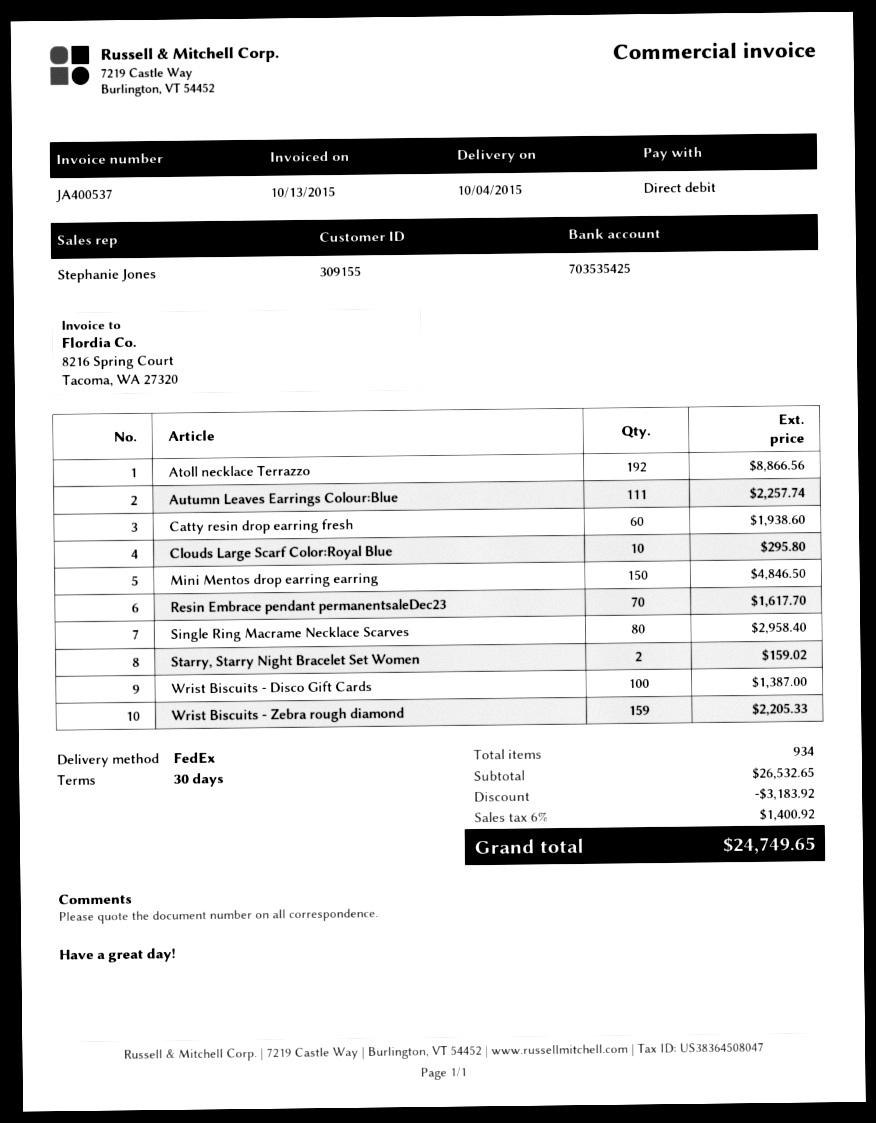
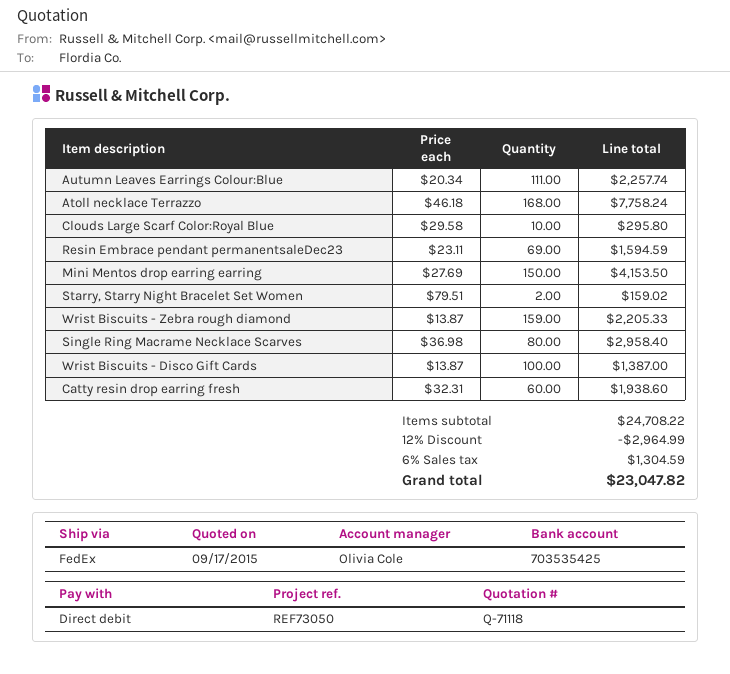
sales rep: Stephanie Jones -> Olivia Cole
Atoll necklace Terrazzo: 192 for 8866.56 -> 168 for 7758.24
Mini Mentos drop earring earring: 150 for 4846.50 -> 150 for 4153.50
Resin Embrace pendant permanentsaleDec23: 70 for 1617.70 -> 69 for 1594.59
subtotal: 26532.65 -> 24708.22
discount: 3183.92 -> 2964.99
tax: 6% = 1400.92 -> 6% = 1304.59
total: 24749.65 -> 23047.82

